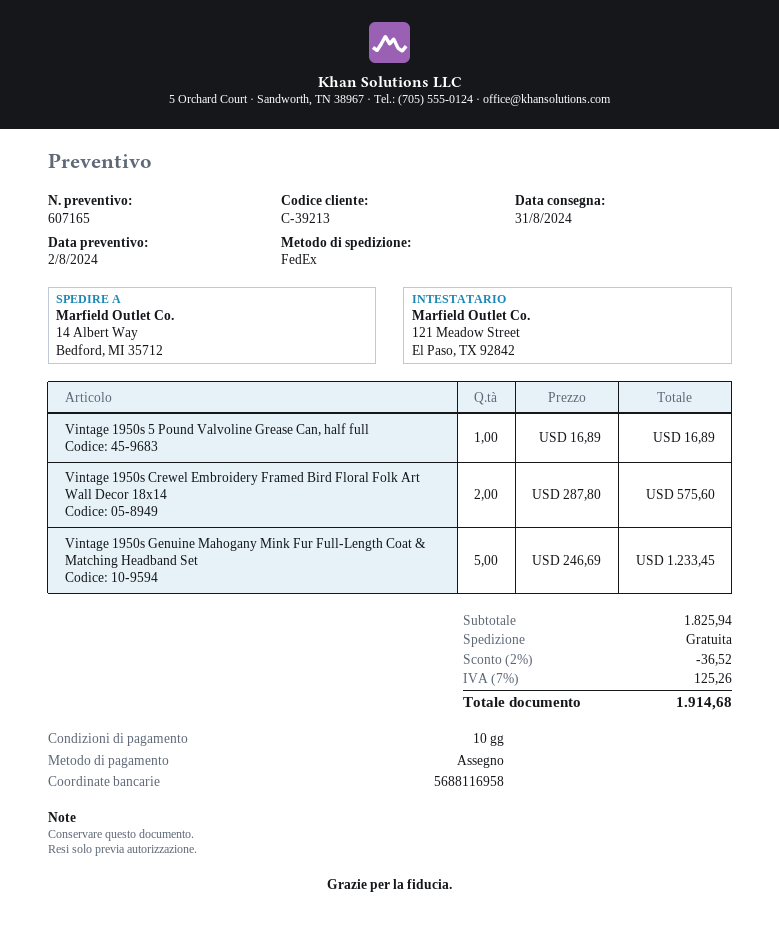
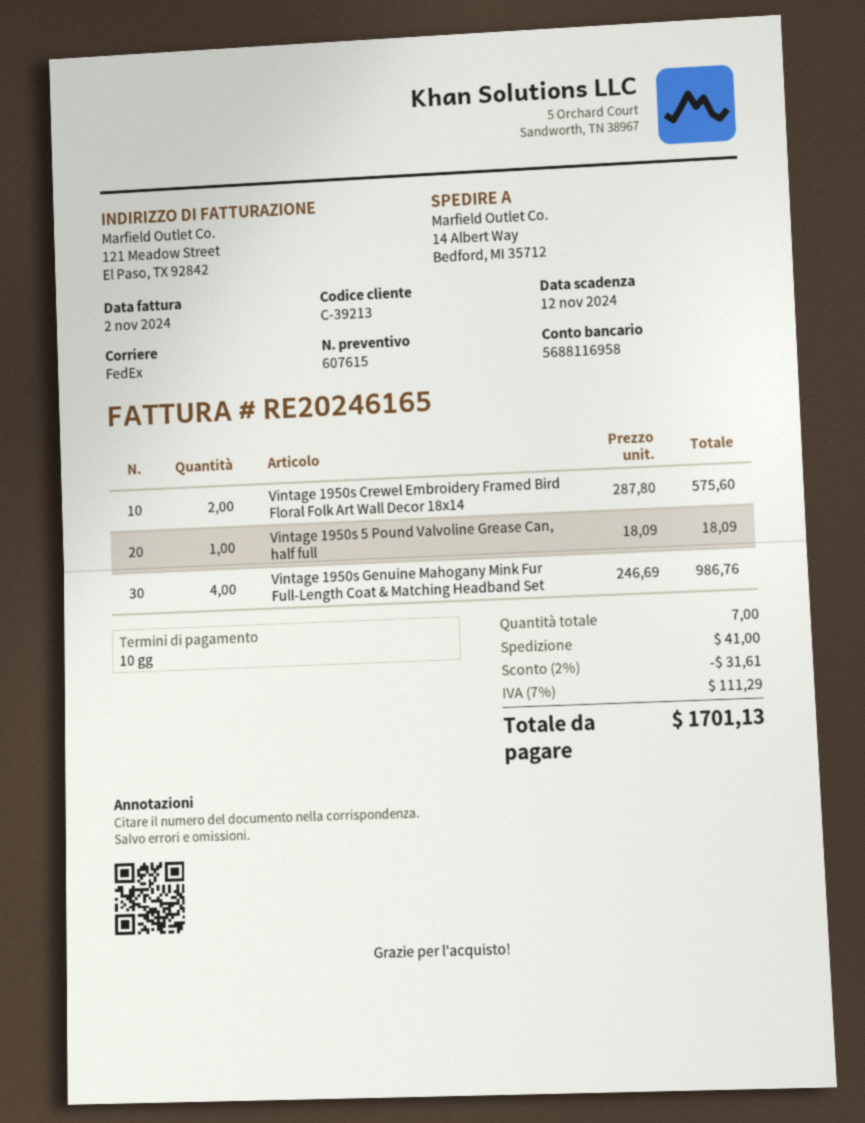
quote number: 607165 -> 607615
Vintage 1950s 5 Pound Valvoline Grease Can, half full: 1 x 16.89 = 16.89 -> 1 x 18.09 = 18.09
Vintage 1950s Genuine Mahogany Mink Fur Full-Length Coat & Matching Headband Set: 5 x 246.69 = 1233.45 -> 4 x 246.69 = 986.76
discount: 2% = 36.52 -> 2% = 31.61
shipping: 0.00 -> 41.00
tax: 7% = 125.26 -> 7% = 111.29
total: 1914.68 -> 1701.13

